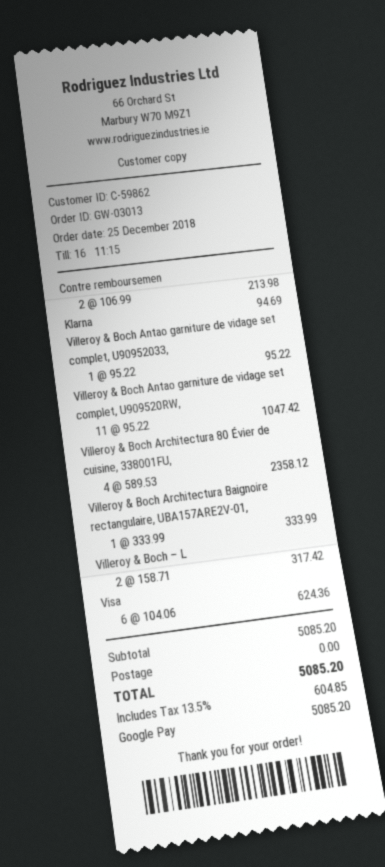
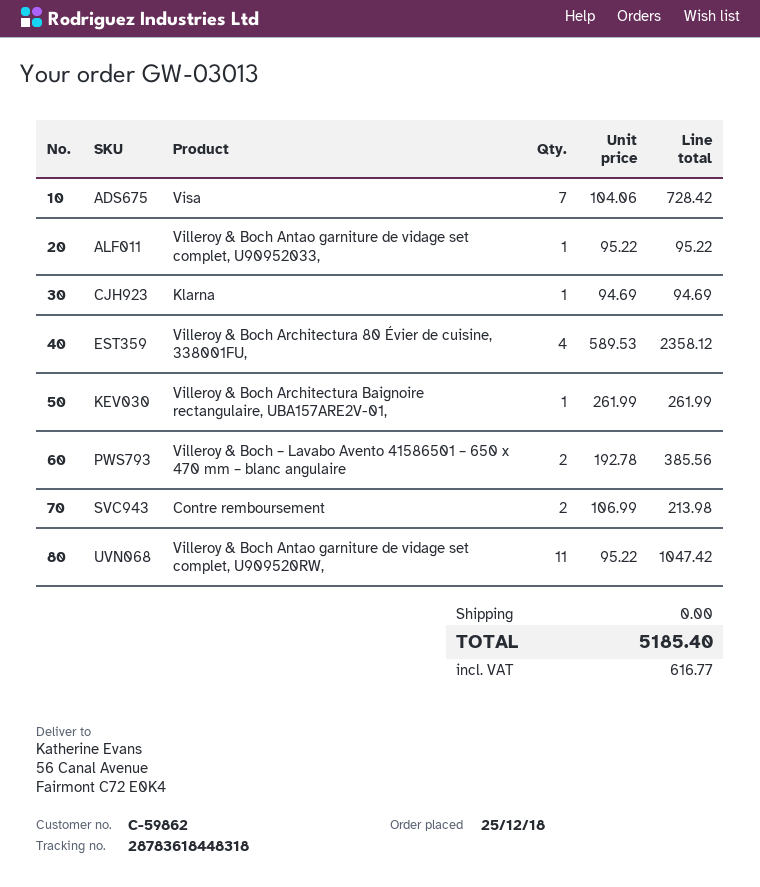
Villeroy & Boch Architectura Baignoire rectangulaire, UBA157ARE2V-01,: 1 x 333.99 = 333.99 -> 1 x 261.99 = 261.99
Villeroy & Boch – L: 2 x 158.71 = 317.42 -> 2 x 192.78 = 385.56
Visa: 6 x 104.06 = 624.36 -> 7 x 104.06 = 728.42
tax: 604.85 -> 616.77
total: 5085.20 -> 5185.40

